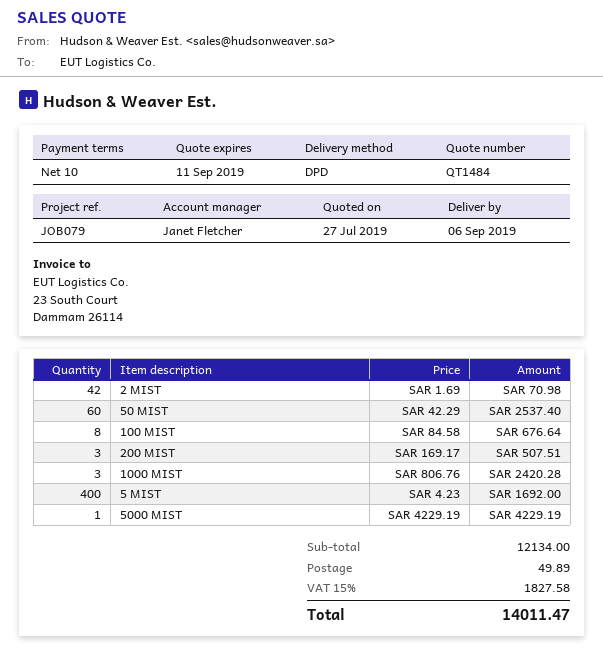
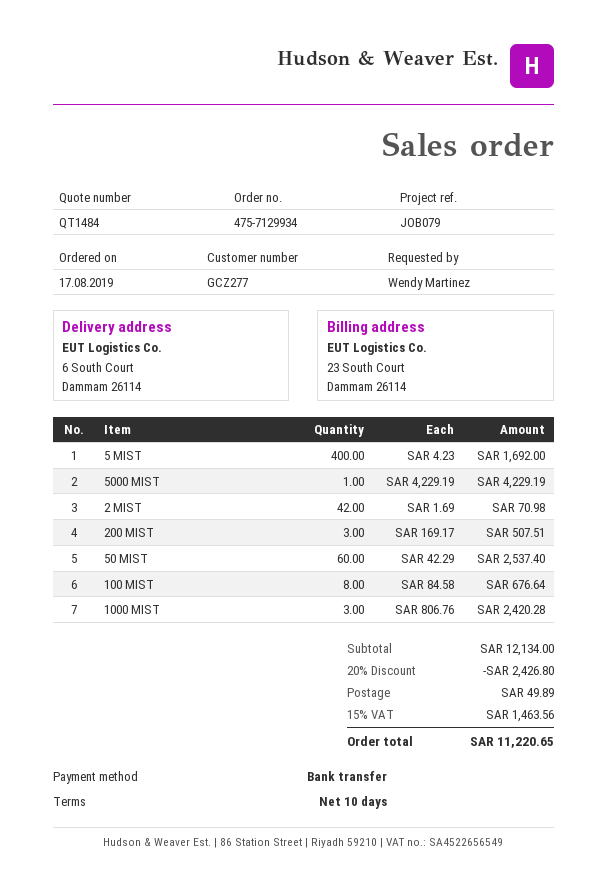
discount: none -> 20% = 2426.80
tax: 15% = 1827.58 -> 15% = 1463.56
total: 14011.47 -> 11220.65

